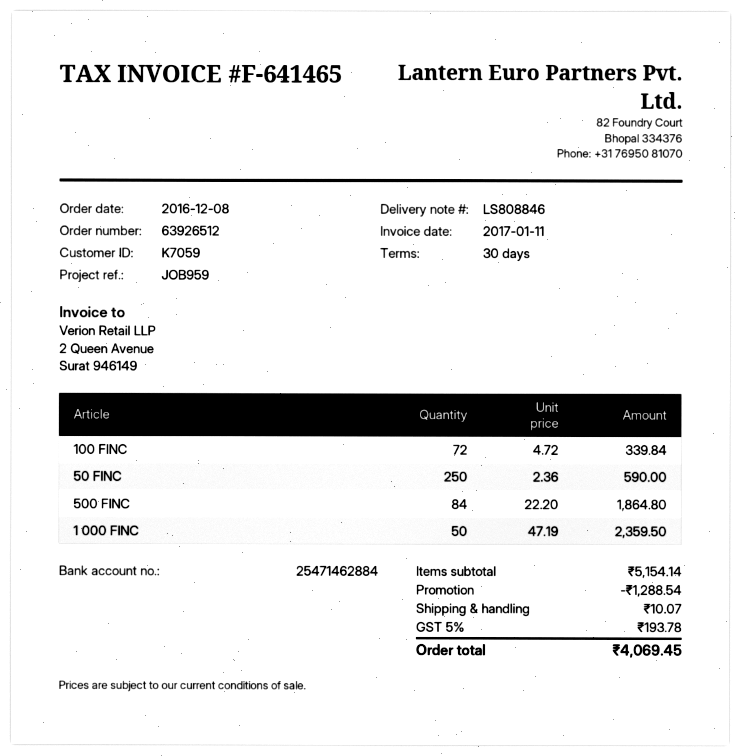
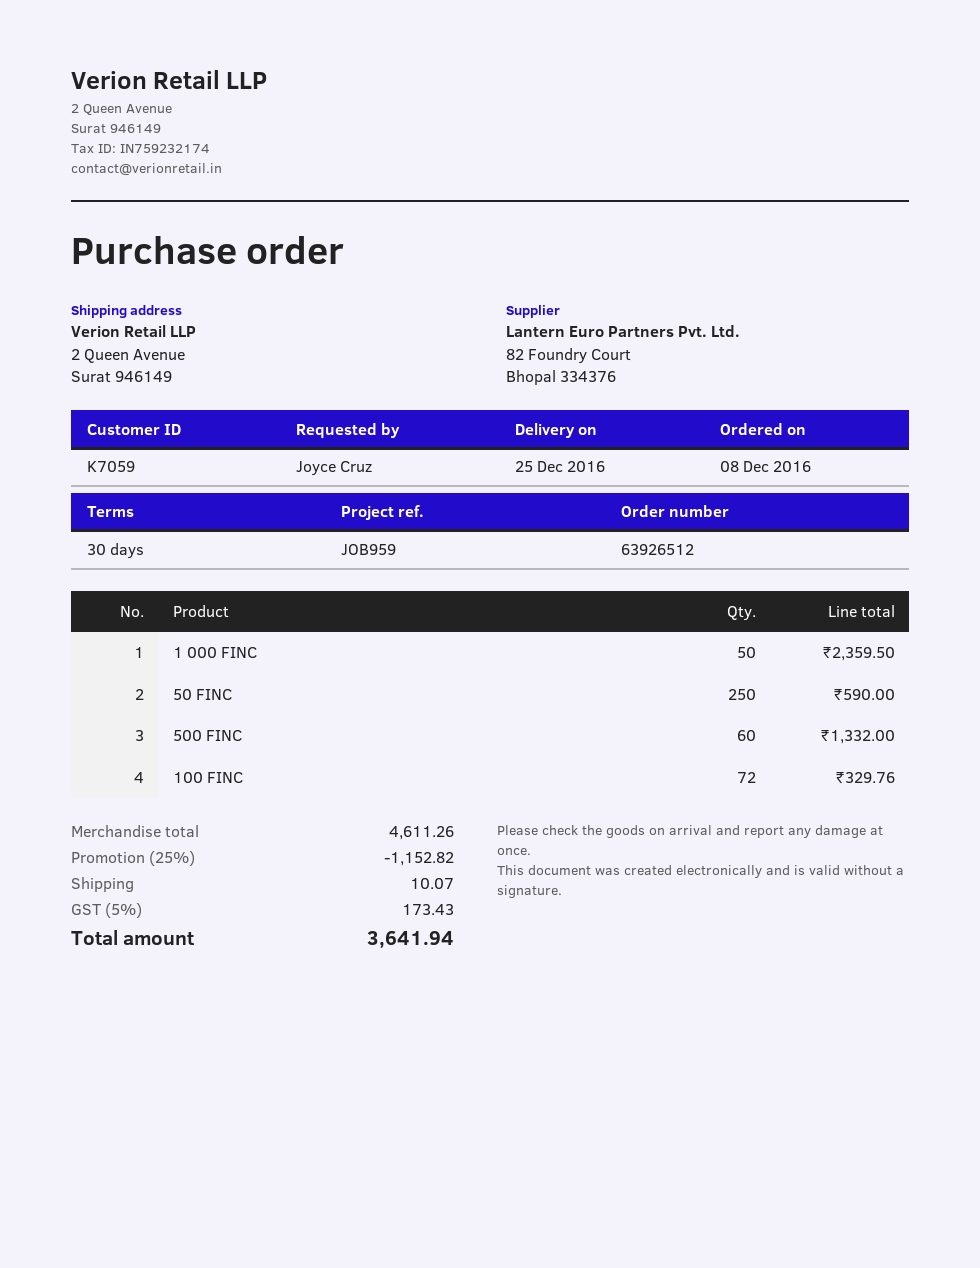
100 FINC: 72 for 339.84 -> 72 for 329.76
500 FINC: 84 for 1864.80 -> 60 for 1332.00
subtotal: 5154.14 -> 4611.26
discount: 1288.54 -> 1152.82
tax: 5% = 193.78 -> 5% = 173.43
total: 4069.45 -> 3641.94

